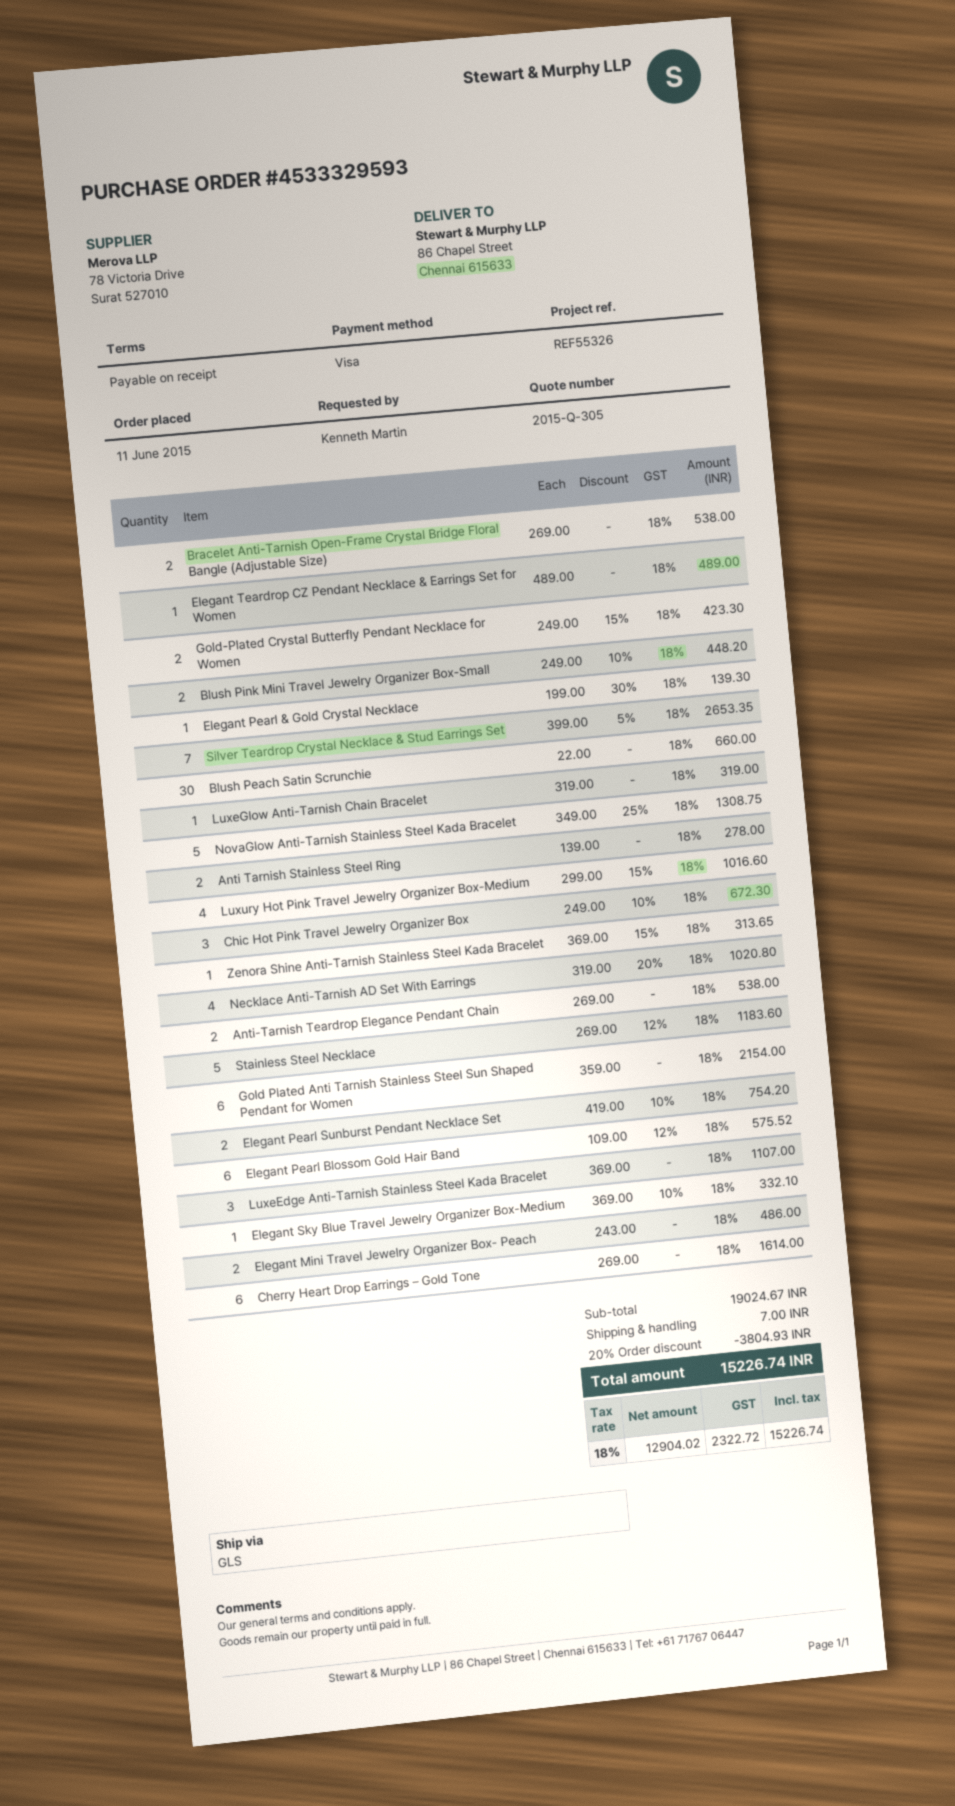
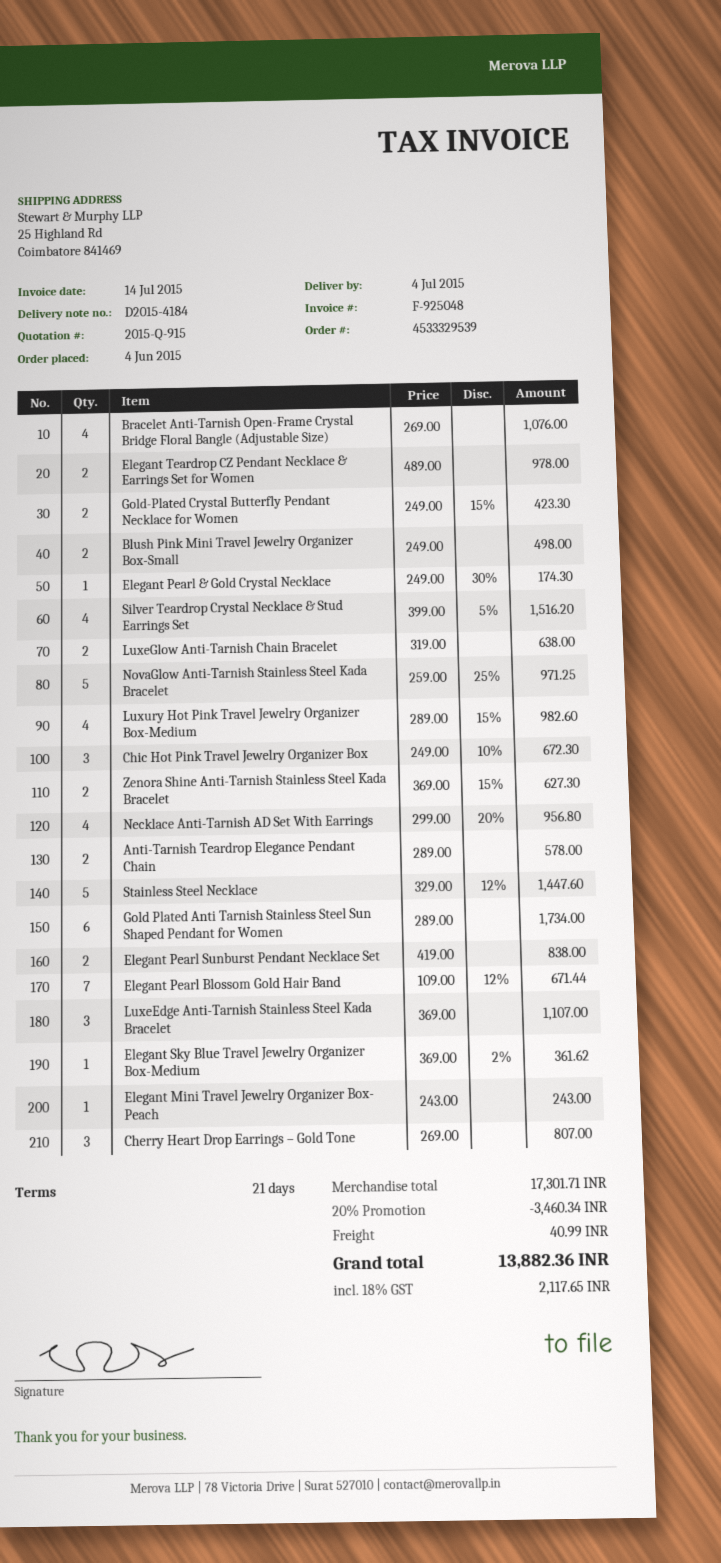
quote number: 2015-Q-305 -> 2015-Q-915
order number: 4533329593 -> 4533329539
order date: 2015-06-11 -> 2015-06-04
payment terms: on receipt -> 21 days
ship to: 86 Chapel Street, Chennai 615633 -> 25 Highland Rd, Coimbatore 841469
Bracelet Anti-Tarnish Open-Frame Crystal Bridge Floral Bangle (Adjustable Size): 2 x 269.00 = 538.00 -> 4 x 269.00 = 1076.00
Elegant Teardrop CZ Pendant Necklace & Earrings Set for Women: 1 x 489.00 = 489.00 -> 2 x 489.00 = 978.00
Blush Pink Mini Travel Jewelry Organizer Box-Small: 2 x 249.00 - 10% = 448.20 -> 2 x 249.00 = 498.00
Elegant Pearl & Gold Crystal Necklace: 1 x 199.00 - 30% = 139.30 -> 1 x 249.00 - 30% = 174.30
Silver Teardrop Crystal Necklace & Stud Earrings Set: 7 x 399.00 - 5% = 2653.35 -> 4 x 399.00 - 5% = 1516.20
Blush Peach Satin Scrunchie: 30 x 22.00 = 660.00 -> none
LuxeGlow Anti-Tarnish Chain Bracelet: 1 x 319.00 = 319.00 -> 2 x 319.00 = 638.00
NovaGlow Anti-Tarnish Stainless Steel Kada Bracelet: 5 x 349.00 - 25% = 1308.75 -> 5 x 259.00 - 25% = 971.25
Anti Tarnish Stainless Steel Ring: 2 x 139.00 = 278.00 -> none
Luxury Hot Pink Travel Jewelry Organizer Box-Medium: 4 x 299.00 - 15% = 1016.60 -> 4 x 289.00 - 15% = 982.60
Zenora Shine Anti-Tarnish Stainless Steel Kada Bracelet: 1 x 369.00 - 15% = 313.65 -> 2 x 369.00 - 15% = 627.30
Necklace Anti-Tarnish AD Set With Earrings: 4 x 319.00 - 20% = 1020.80 -> 4 x 299.00 - 20% = 956.80
Anti-Tarnish Teardrop Elegance Pendant Chain: 2 x 269.00 = 538.00 -> 2 x 289.00 = 578.00
Stainless Steel Necklace: 5 x 269.00 - 12% = 1183.60 -> 5 x 329.00 - 12% = 1447.60
Gold Plated Anti Tarnish Stainless Steel Sun Shaped Pendant for Women: 6 x 359.00 = 2154.00 -> 6 x 289.00 = 1734.00
Elegant Pearl Sunburst Pendant Necklace Set: 2 x 419.00 - 10% = 754.20 -> 2 x 419.00 = 838.00
Elegant Pearl Blossom Gold Hair Band: 6 x 109.00 - 12% = 575.52 -> 7 x 109.00 - 12% = 671.44
Elegant Sky Blue Travel Jewelry Organizer Box-Medium: 1 x 369.00 - 10% = 332.10 -> 1 x 369.00 - 2% = 361.62
Elegant Mini Travel Jewelry Organizer Box- Peach: 2 x 243.00 = 486.00 -> 1 x 243.00 = 243.00
Cherry Heart Drop Earrings – Gold Tone: 6 x 269.00 = 1614.00 -> 3 x 269.00 = 807.00
subtotal: 19024.67 -> 17301.71
discount: 20% = 3804.93 -> 20% = 3460.34
shipping: 7.00 -> 40.99
tax: 18% = 2322.72 -> 18% = 2117.65
total: 15226.74 -> 13882.36

